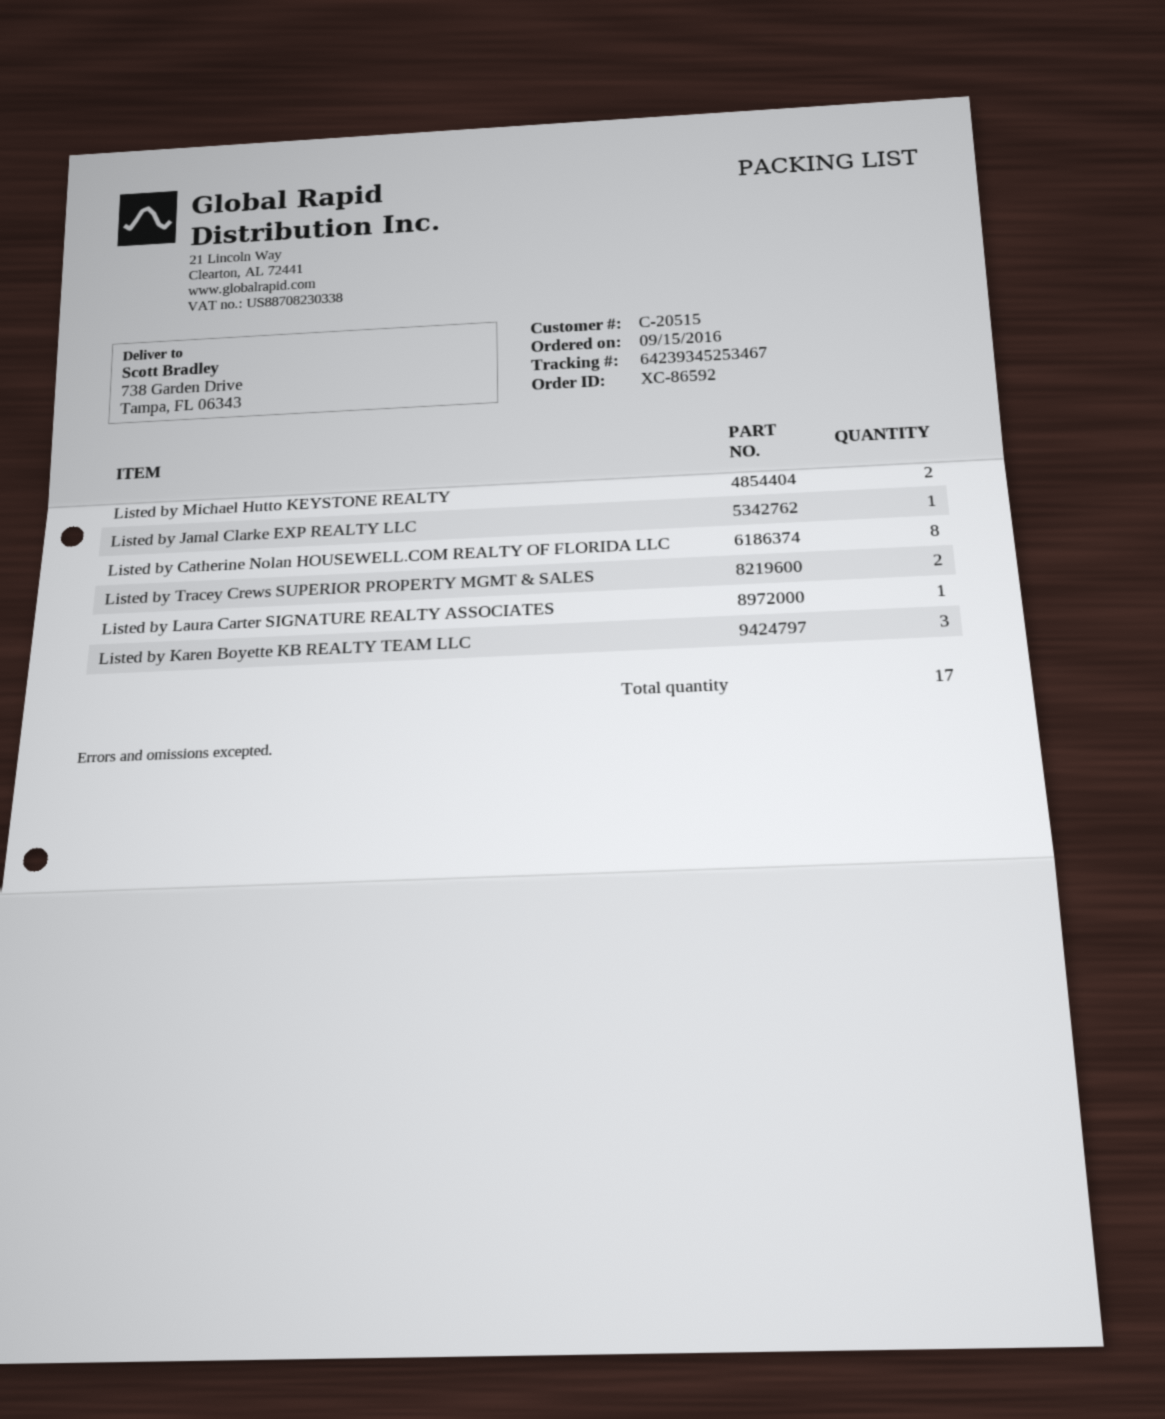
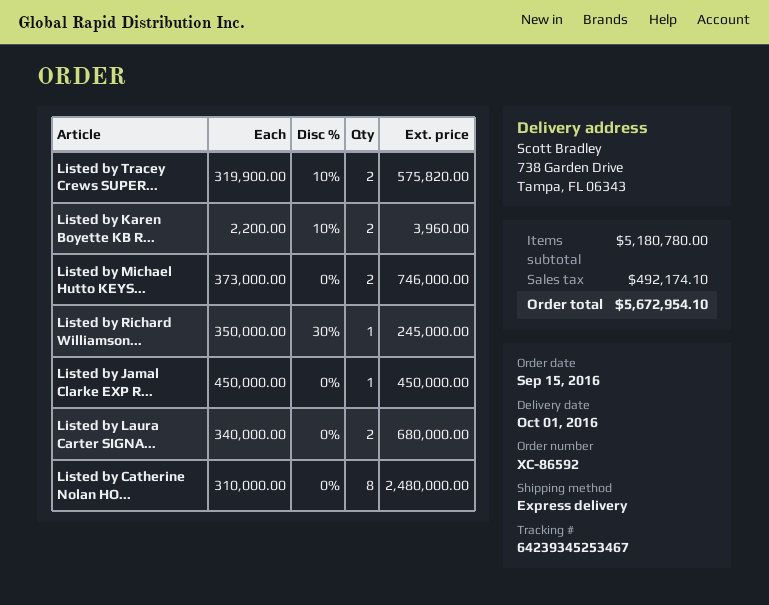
Listed by Laura Carter SIGNATURE REALTY ASSOCIATES: 1 -> 2
Listed by Karen Boyette KB REALTY TEAM LLC: 3 -> 2
Listed by Richard Williamson...: none -> 1

